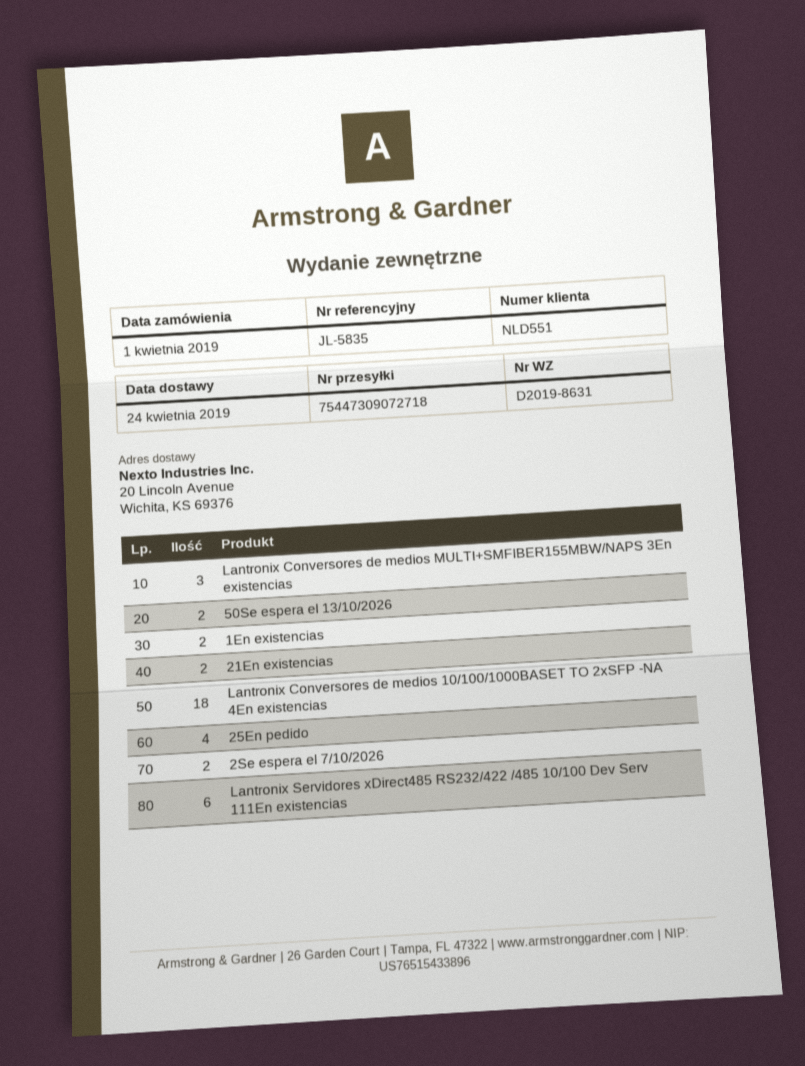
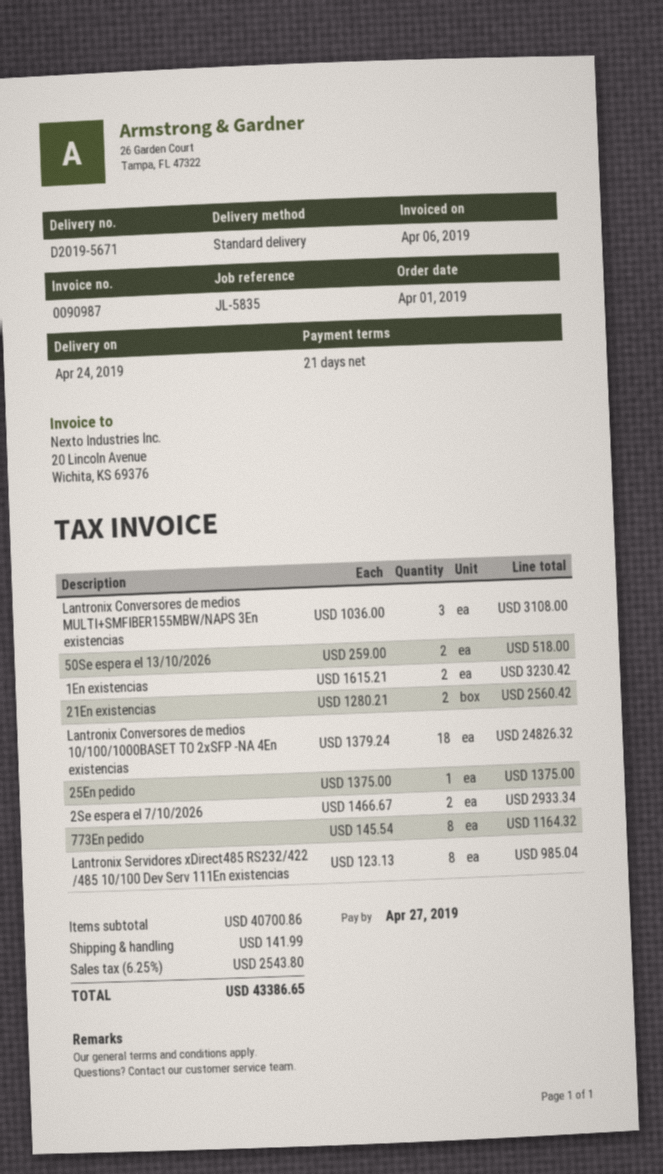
delivery note number: D2019-8631 -> D2019-5671
25En pedido: 4 -> 1
Lantronix Servidores xDirect485 RS232/422 /485 10/100 Dev Serv 111En existencias: 6 -> 8
773En pedido: none -> 8

